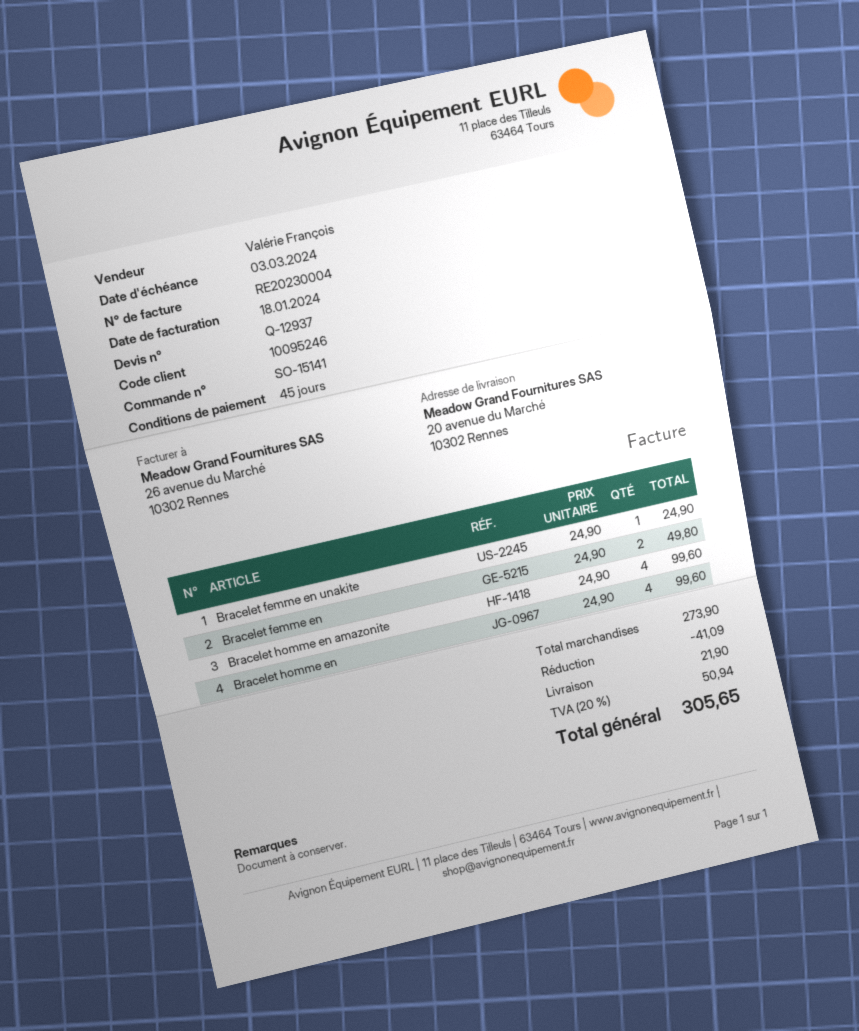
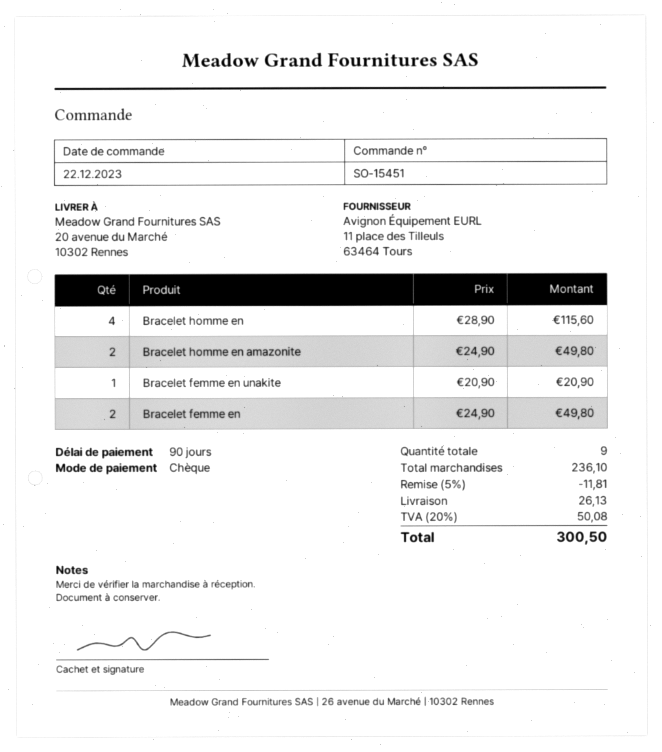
order number: SO-15141 -> SO-15451
payment terms: 45 days -> 90 days
Bracelet femme en unakite: 1 x 24.90 = 24.90 -> 1 x 20.90 = 20.90
Bracelet homme en amazonite: 4 x 24.90 = 99.60 -> 2 x 24.90 = 49.80
Bracelet homme en: 4 x 24.90 = 99.60 -> 4 x 28.90 = 115.60
subtotal: 273.90 -> 236.10
discount: 41.09 -> 11.81
shipping: 21.90 -> 26.13
tax: 20% = 50.94 -> 20% = 50.08
total: 305.65 -> 300.50

